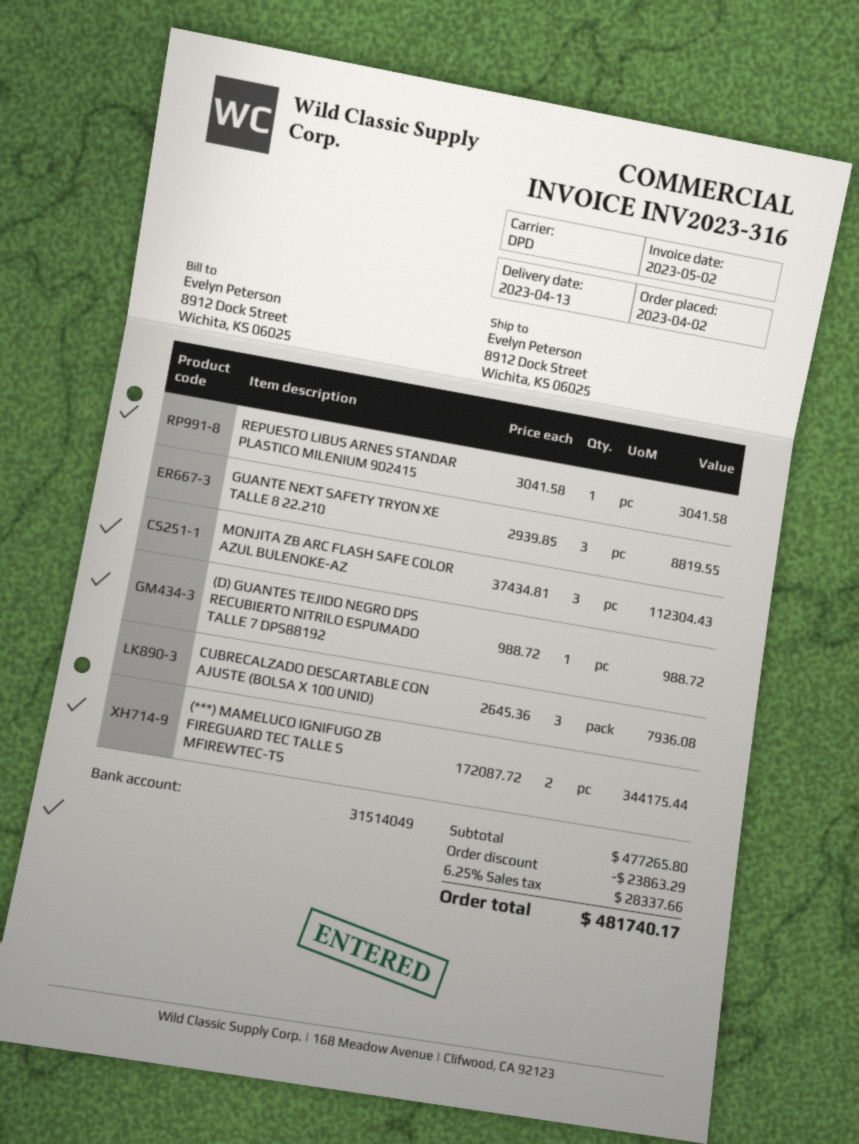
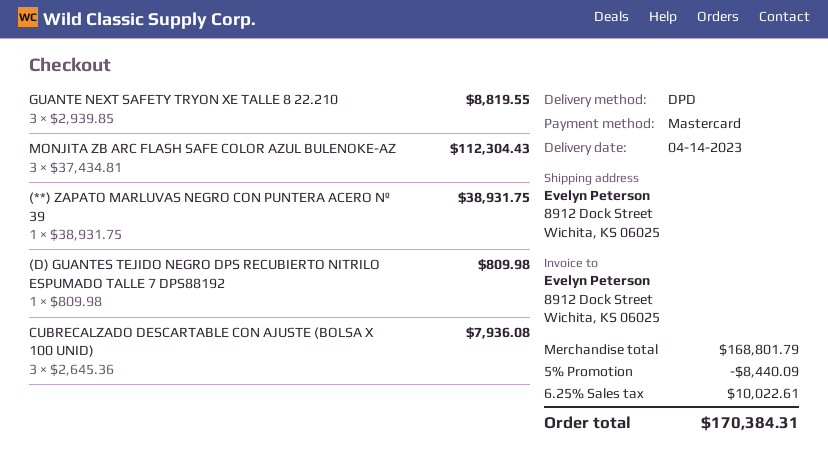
delivery date: 2023-04-13 -> 2023-04-14
REPUESTO LIBUS ARNES STANDAR PLASTICO MILENIUM 902415: 1 x 3041.58 = 3041.58 -> none
(D) GUANTES TEJIDO NEGRO DPS RECUBIERTO NITRILO ESPUMADO TALLE 7 DPS88192: 1 x 988.72 = 988.72 -> 1 x 809.98 = 809.98
(***) MAMELUCO IGNIFUGO ZB FIREGUARD TEC TALLE S MFIREWTEC-TS: 2 x 172087.72 = 344175.44 -> none
(**) ZAPATO MARLUVAS NEGRO CON PUNTERA ACERO Nº 39: none -> 1 x 38931.75 = 38931.75
subtotal: 477265.80 -> 168801.79
discount: 23863.29 -> 8440.09
tax: 6.25% = 28337.66 -> 6.25% = 10022.61
total: 481740.17 -> 170384.31

